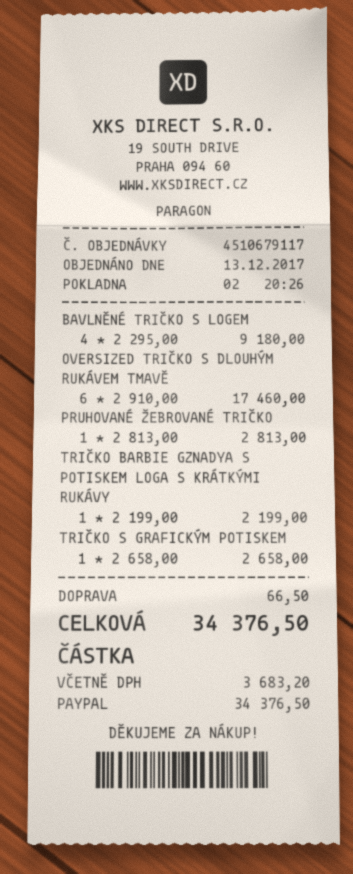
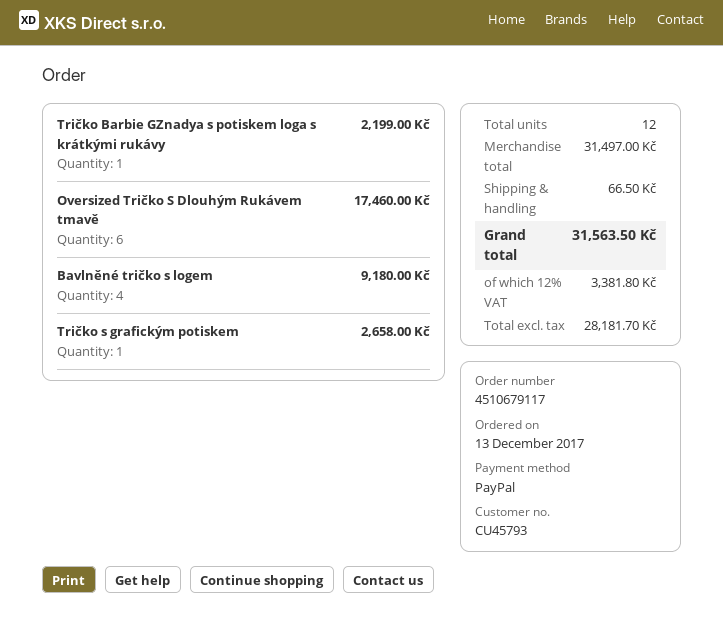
PRUHOVANÉ ŽEBROVANÉ TRIČKO: 1 for 2813.00 -> none
tax: 3683.20 -> 3381.80
total: 34376.50 -> 31563.50

